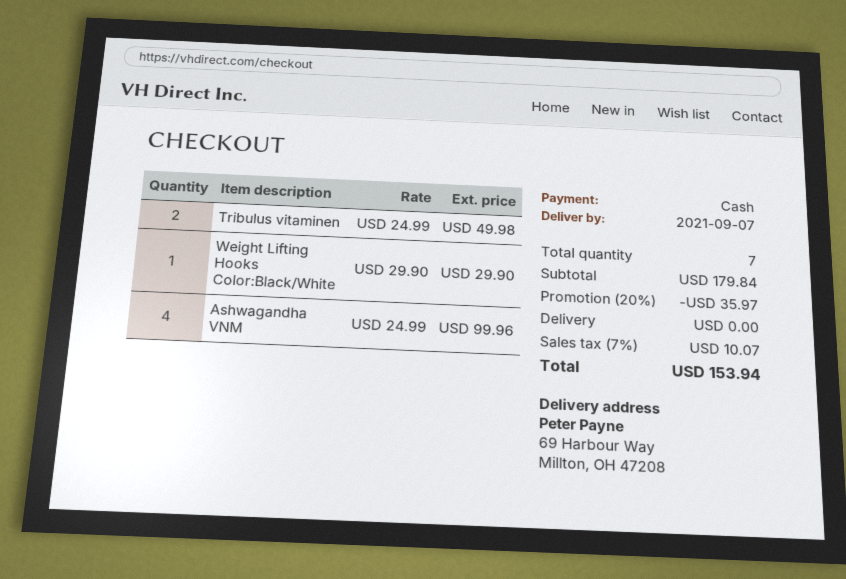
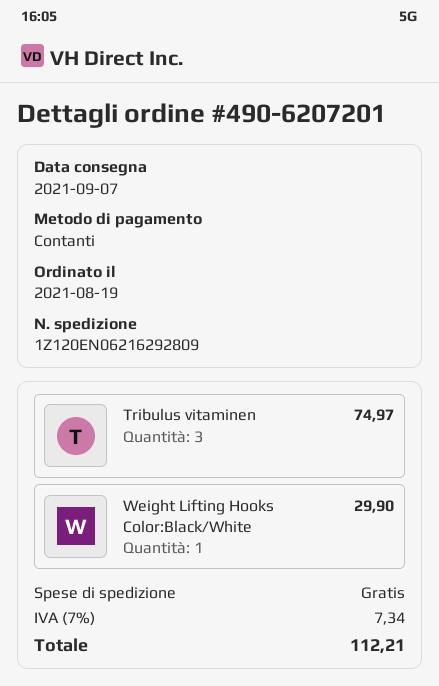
Tribulus vitaminen: 2 for 49.98 -> 3 for 74.97
Ashwagandha VNM: 4 for 99.96 -> none
discount: 20% = 35.97 -> none
tax: 7% = 10.07 -> 7% = 7.34
total: 153.94 -> 112.21

